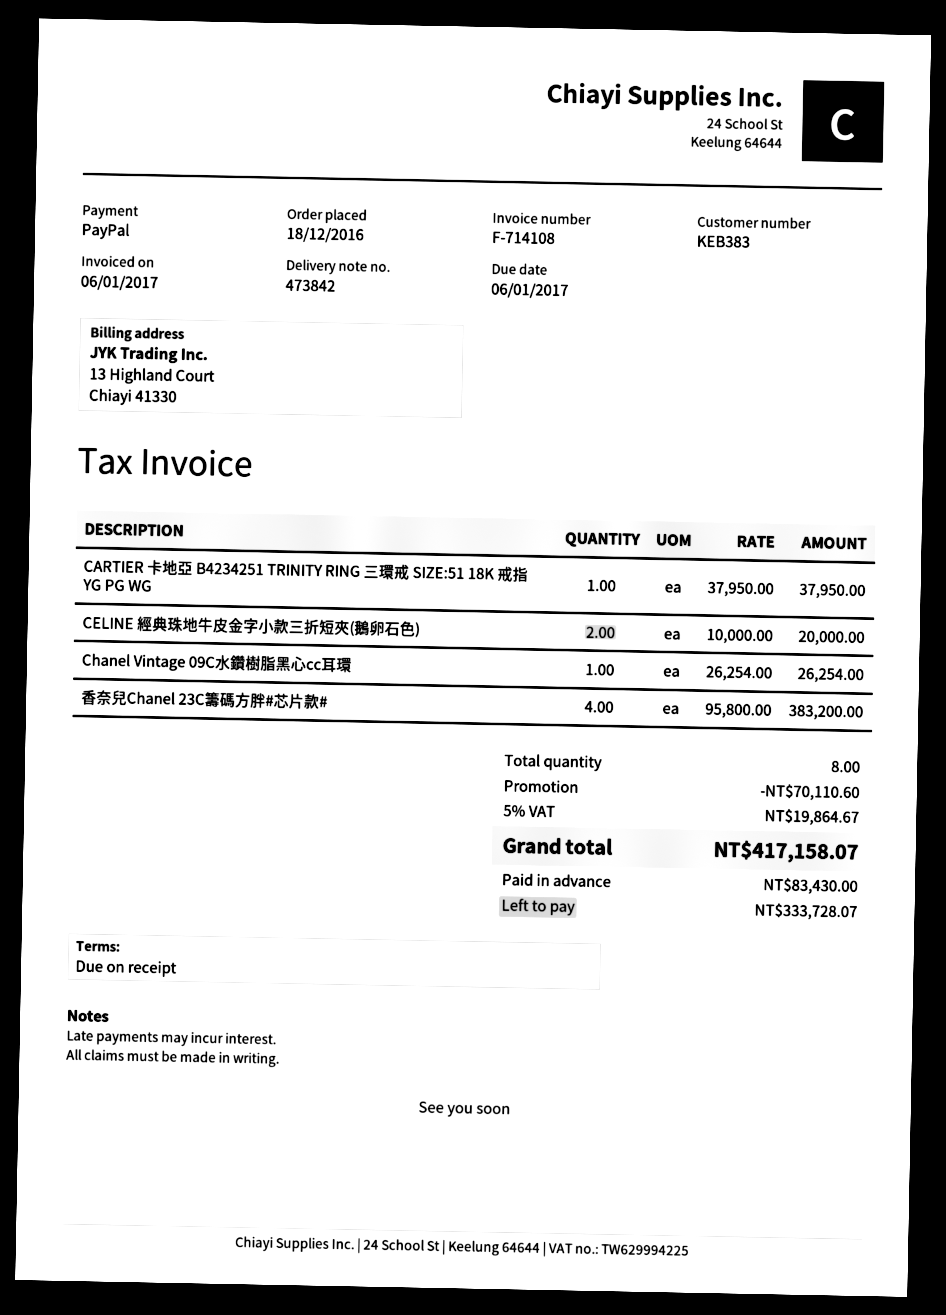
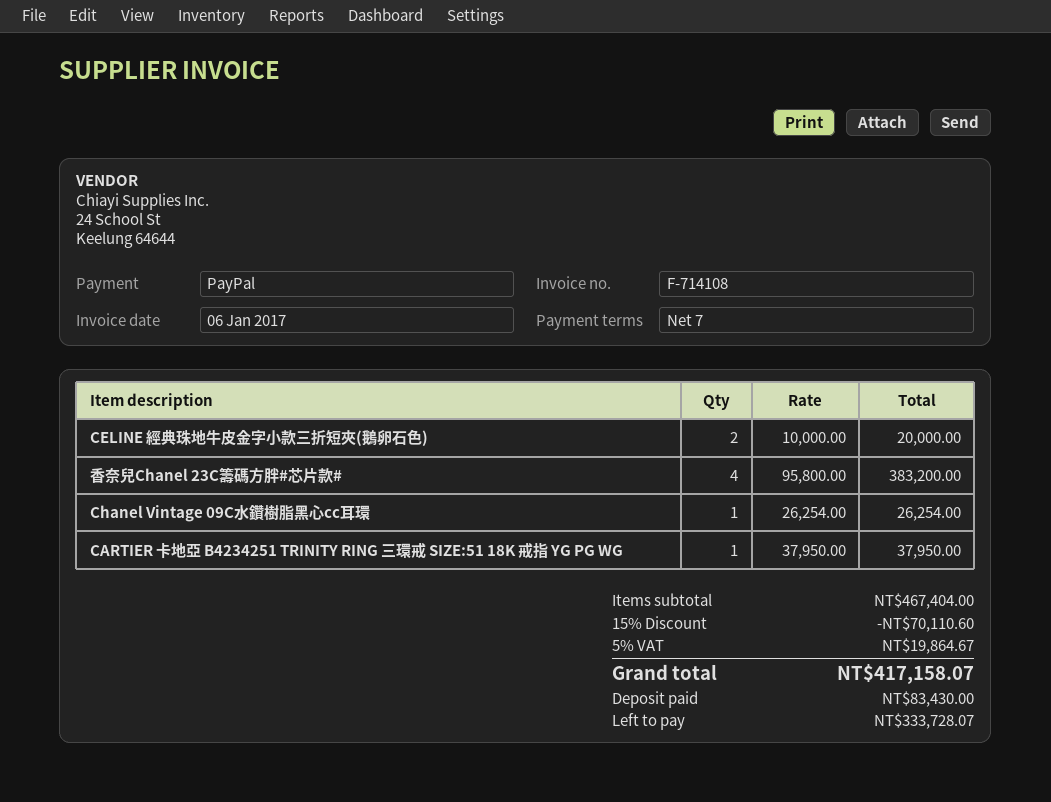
payment terms: on receipt -> 7 days

